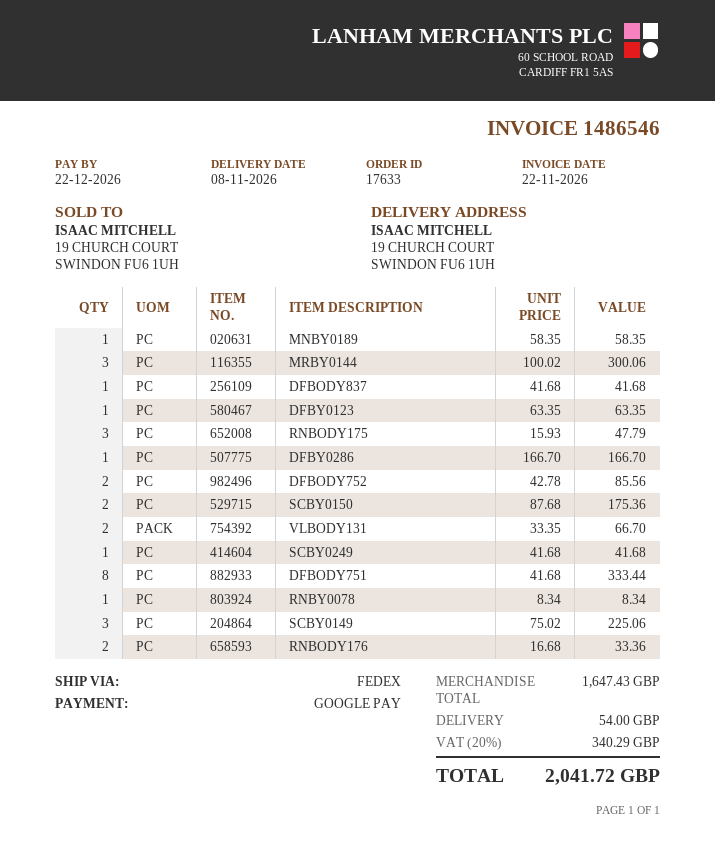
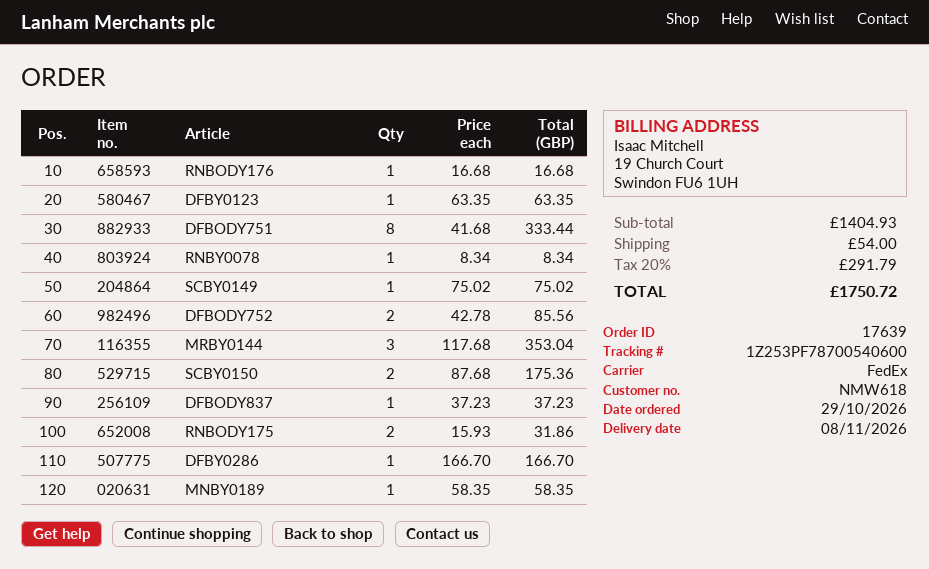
order number: 17633 -> 17639
MRBY0144: 3 x 100.02 = 300.06 -> 3 x 117.68 = 353.04
DFBODY837: 1 x 41.68 = 41.68 -> 1 x 37.23 = 37.23
RNBODY175: 3 x 15.93 = 47.79 -> 2 x 15.93 = 31.86
VLBODY131: 2 x 33.35 = 66.70 -> none
SCBY0249: 1 x 41.68 = 41.68 -> none
SCBY0149: 3 x 75.02 = 225.06 -> 1 x 75.02 = 75.02
RNBODY176: 2 x 16.68 = 33.36 -> 1 x 16.68 = 16.68
subtotal: 1647.43 -> 1404.93
tax: 20% = 340.29 -> 20% = 291.79
total: 2041.72 -> 1750.72

